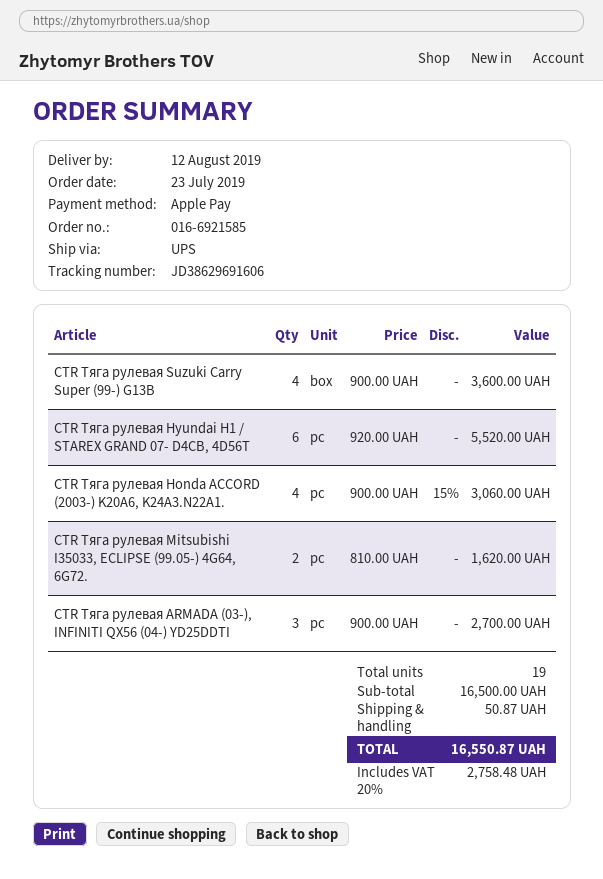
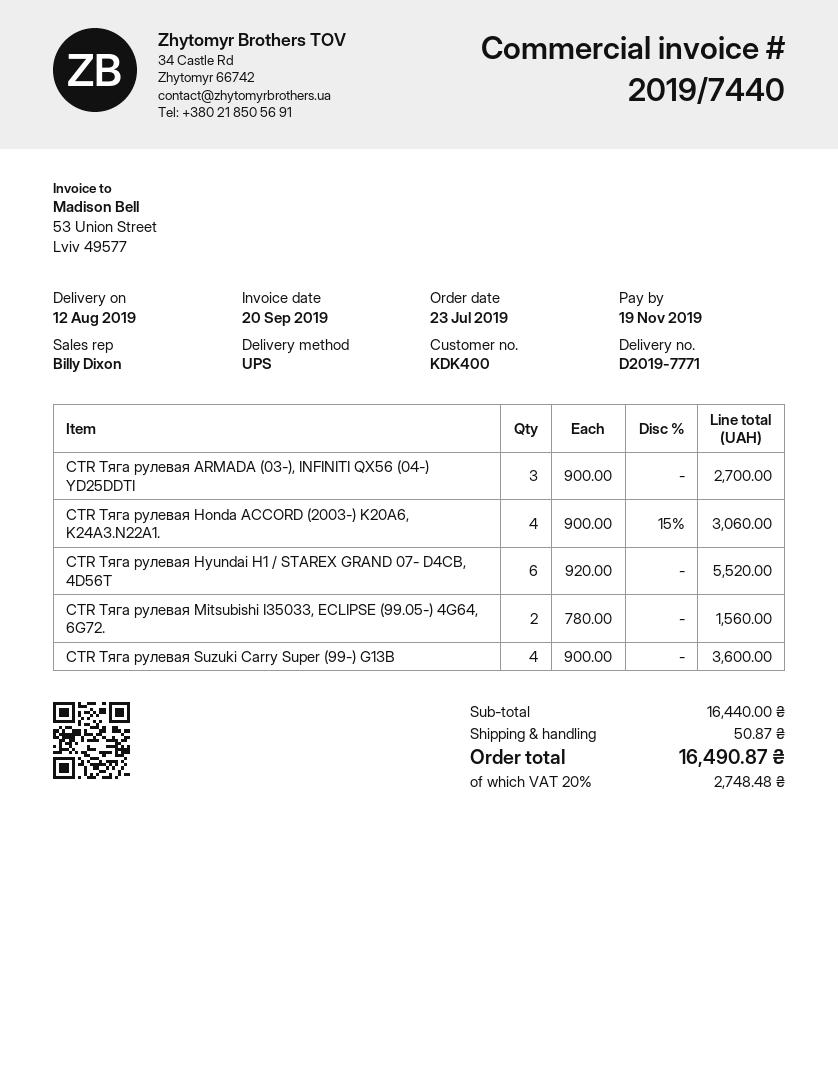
CTR Тяга рулевая Mitsubishi I35033, ECLIPSE (99.05-) 4G64, 6G72.: 2 x 810.00 = 1620.00 -> 2 x 780.00 = 1560.00
subtotal: 16500.00 -> 16440.00
tax: 20% = 2758.48 -> 20% = 2748.48
total: 16550.87 -> 16490.87

